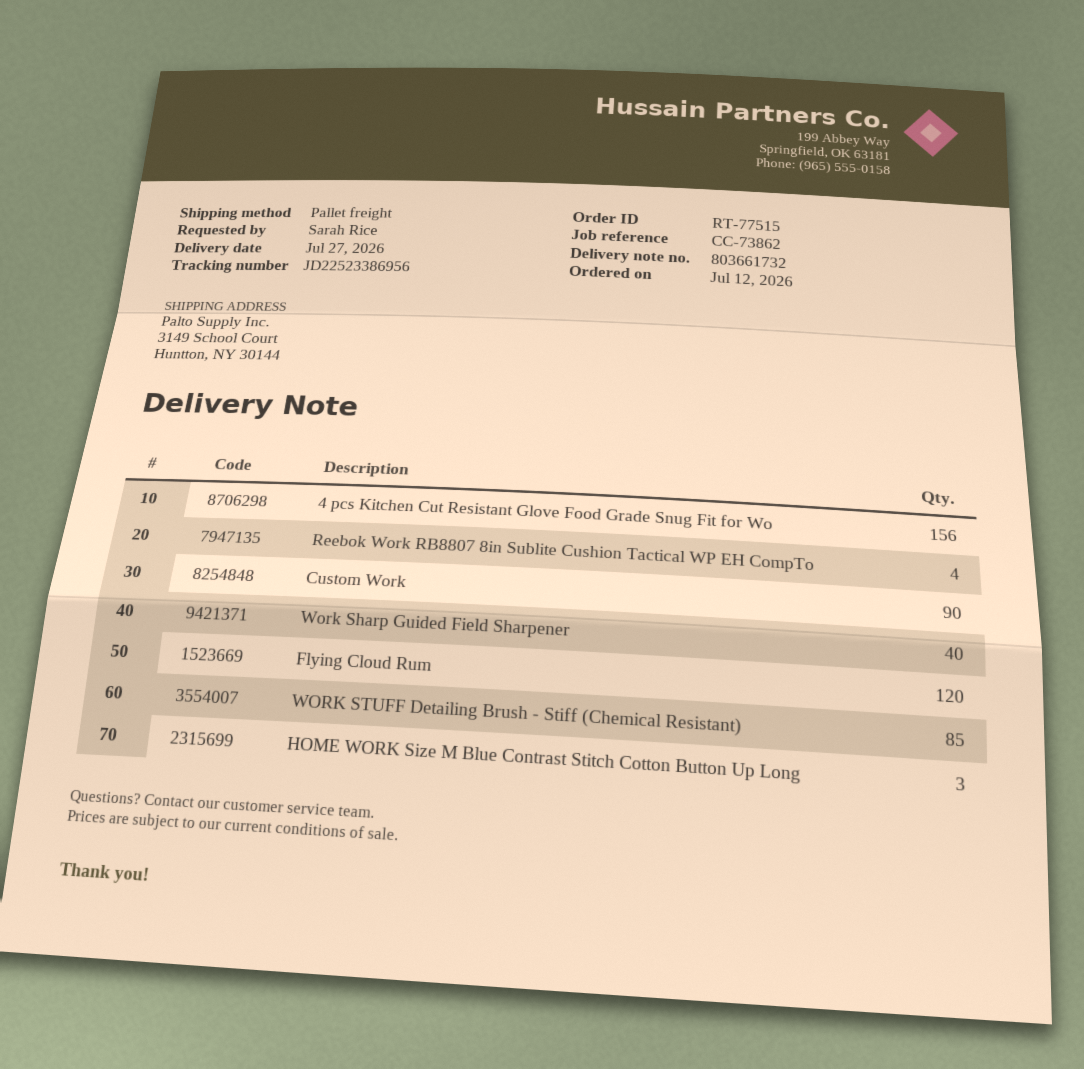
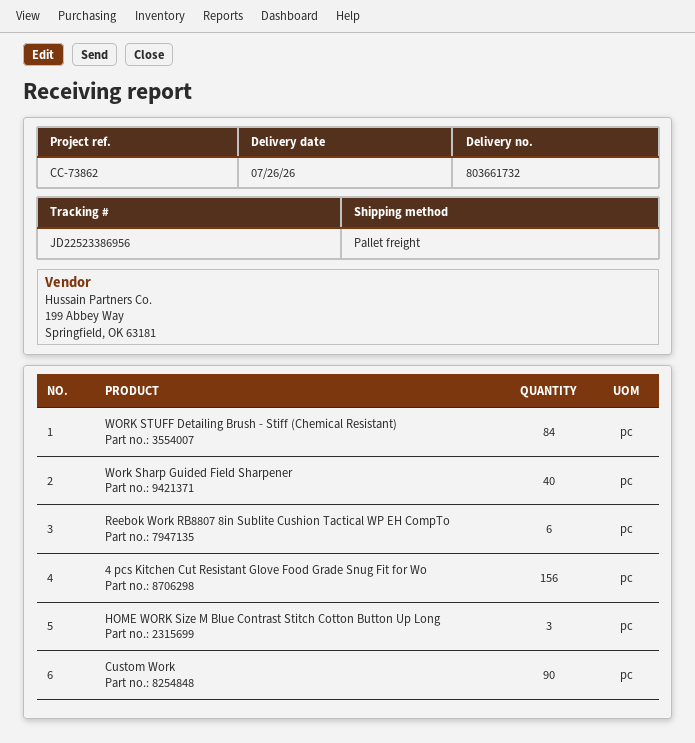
delivery date: 2026-07-27 -> 2026-07-26
Reebok Work RB8807 8in Sublite Cushion Tactical WP EH CompTo: 4 -> 6
Flying Cloud Rum: 120 -> none
WORK STUFF Detailing Brush - Stiff (Chemical Resistant): 85 -> 84

